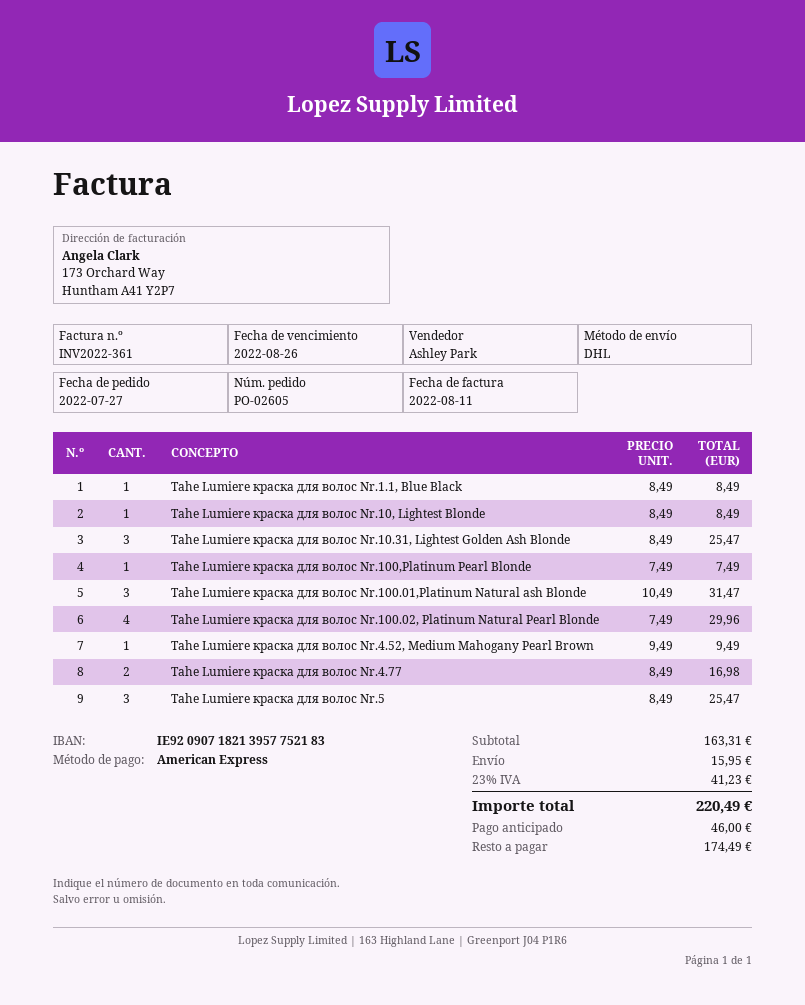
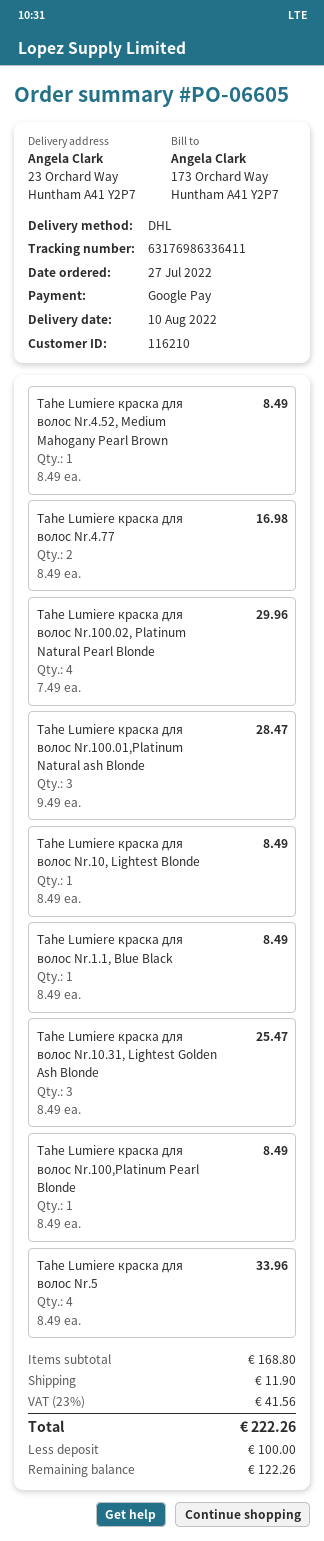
order number: PO-02605 -> PO-06605
payment method: American Express -> Google Pay
Tahe Lumiere краска для волос Nr.100,Platinum Pearl Blonde: 1 x 7.49 = 7.49 -> 1 x 8.49 = 8.49
Tahe Lumiere краска для волос Nr.100.01,Platinum Natural ash Blonde: 3 x 10.49 = 31.47 -> 3 x 9.49 = 28.47
Tahe Lumiere краска для волос Nr.4.52, Medium Mahogany Pearl Brown: 1 x 9.49 = 9.49 -> 1 x 8.49 = 8.49
Tahe Lumiere краска для волос Nr.5: 3 x 8.49 = 25.47 -> 4 x 8.49 = 33.96
subtotal: 163.31 -> 168.80
shipping: 15.95 -> 11.90
tax: 23% = 41.23 -> 23% = 41.56
total: 220.49 -> 222.26
deposit: 46.00 -> 100.00
balance: 174.49 -> 122.26

